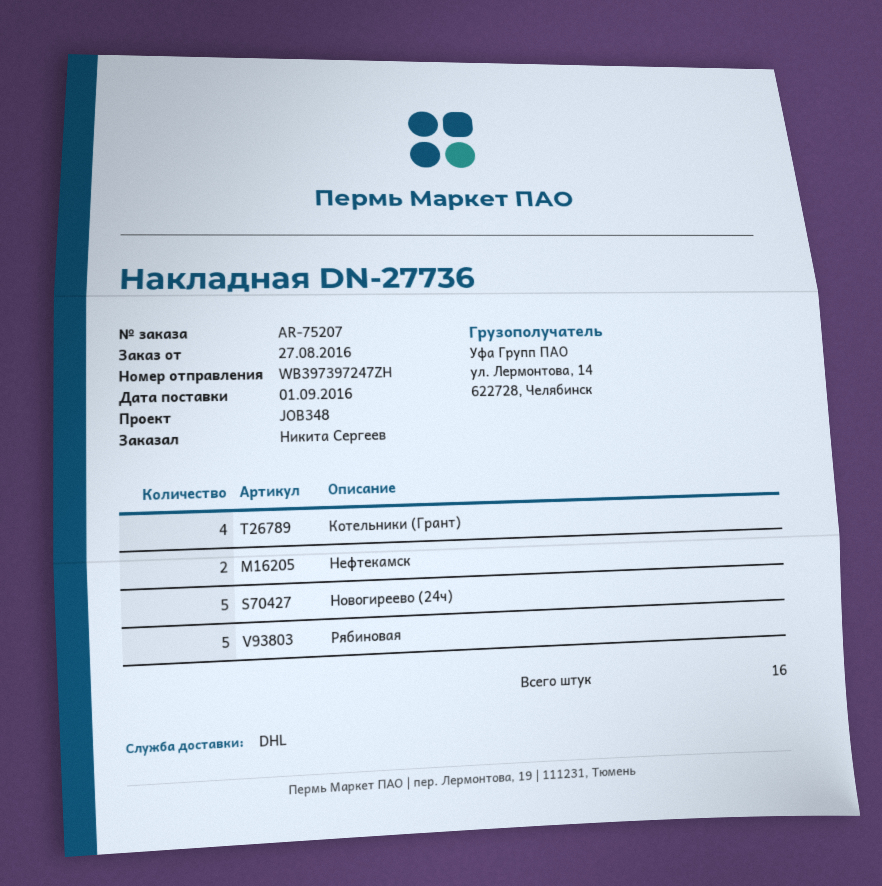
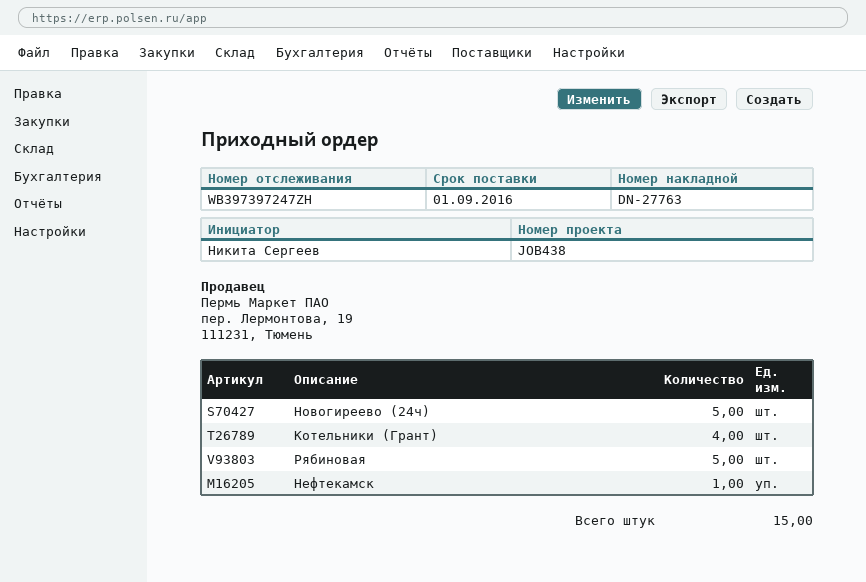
delivery note number: DN-27736 -> DN-27763
reference: JOB348 -> JOB438
Нефтекамск: 2 -> 1
total quantity: 16 -> 15

